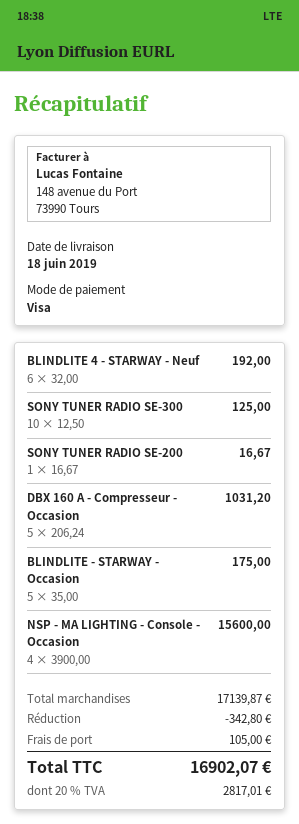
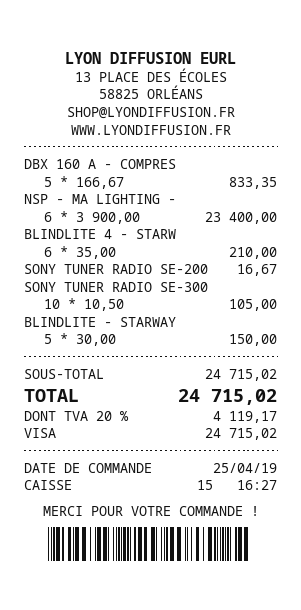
BLINDLITE 4 - STARWAY - Neuf: 6 x 32.00 = 192.00 -> 6 x 35.00 = 210.00
SONY TUNER RADIO SE-300: 10 x 12.50 = 125.00 -> 10 x 10.50 = 105.00
DBX 160 A - Compresseur - Occasion: 5 x 206.24 = 1031.20 -> 5 x 166.67 = 833.35
BLINDLITE - STARWAY - Occasion: 5 x 35.00 = 175.00 -> 5 x 30.00 = 150.00
NSP - MA LIGHTING - Console - Occasion: 4 x 3900.00 = 15600.00 -> 6 x 3900.00 = 23400.00
subtotal: 17139.87 -> 24715.02
discount: 342.80 -> none
shipping: 105.00 -> none
tax: 20% = 2817.01 -> 20% = 4119.17
total: 16902.07 -> 24715.02

